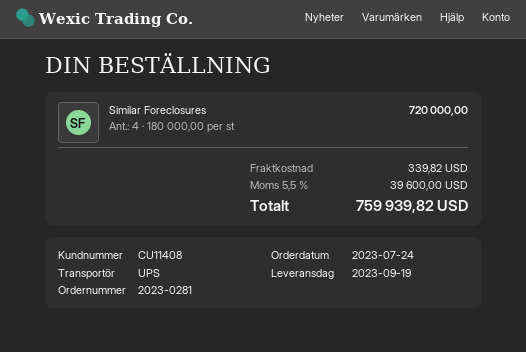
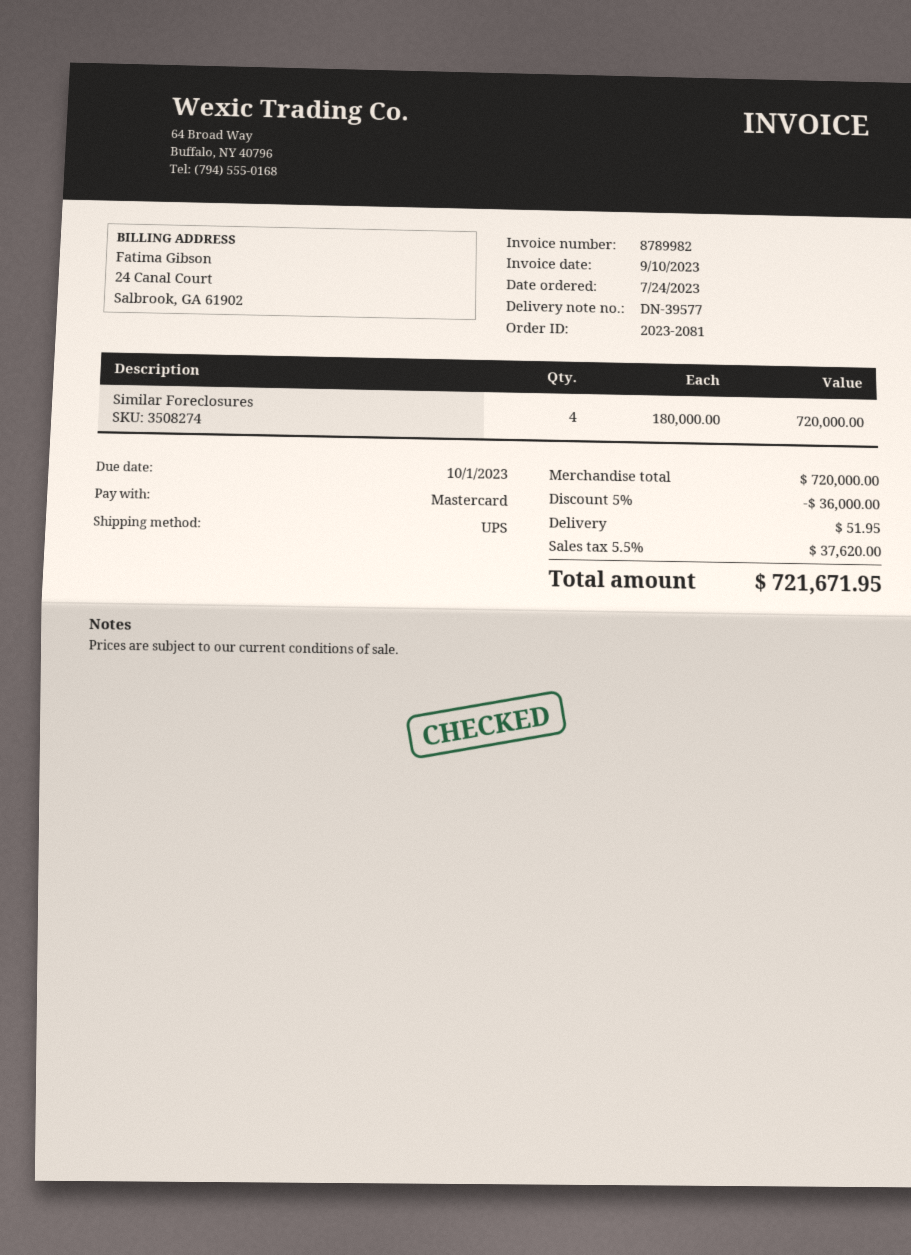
order number: 2023-0281 -> 2023-2081
discount: none -> 5% = 36000.00
shipping: 339.82 -> 51.95
tax: 5.5% = 39600.00 -> 5.5% = 37620.00
total: 759939.82 -> 721671.95

